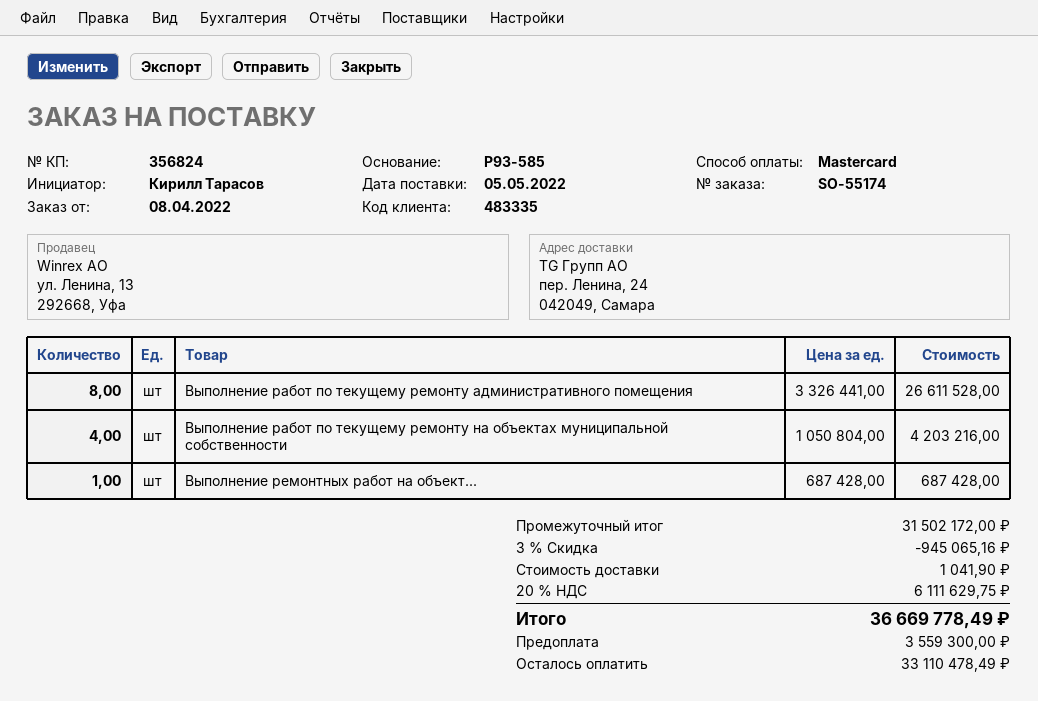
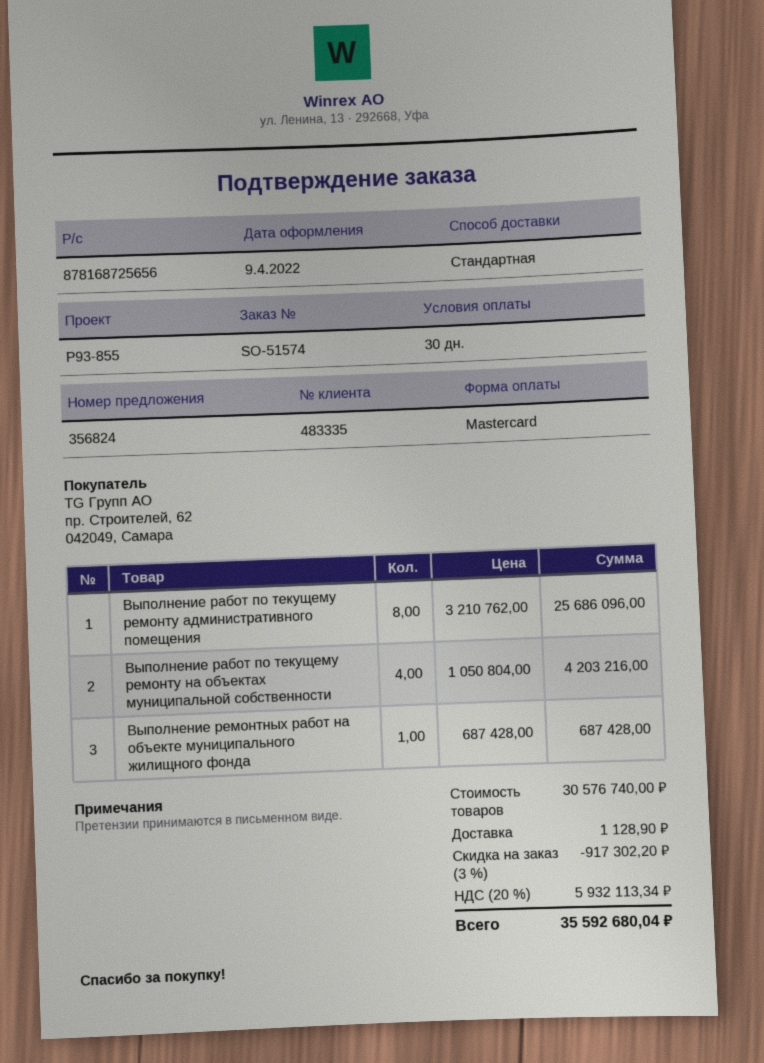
order number: SO-55174 -> SO-51574
order date: 2022-04-08 -> 2022-04-09
reference: P93-585 -> P93-855
Выполнение работ по текущему ремонту административного помещения: 8 x 3326441.00 = 26611528.00 -> 8 x 3210762.00 = 25686096.00
subtotal: 31502172.00 -> 30576740.00
discount: 3% = 945065.16 -> 3% = 917302.20
shipping: 1041.90 -> 1128.90
tax: 20% = 6111629.75 -> 20% = 5932113.34
total: 36669778.49 -> 35592680.04

